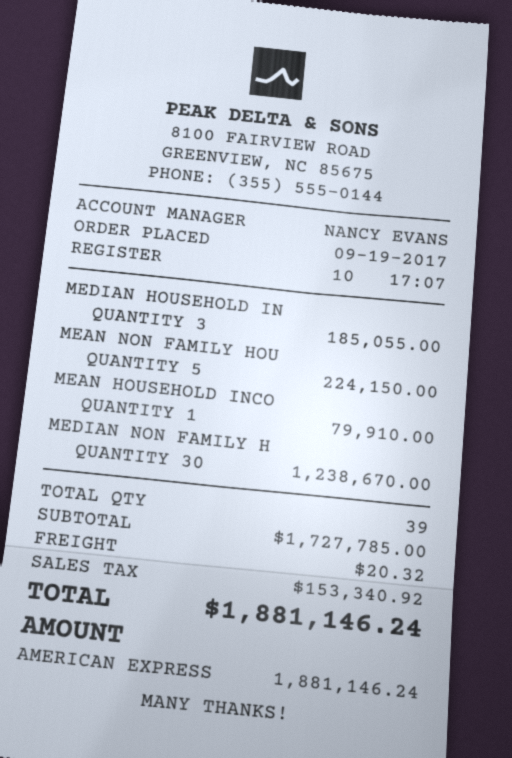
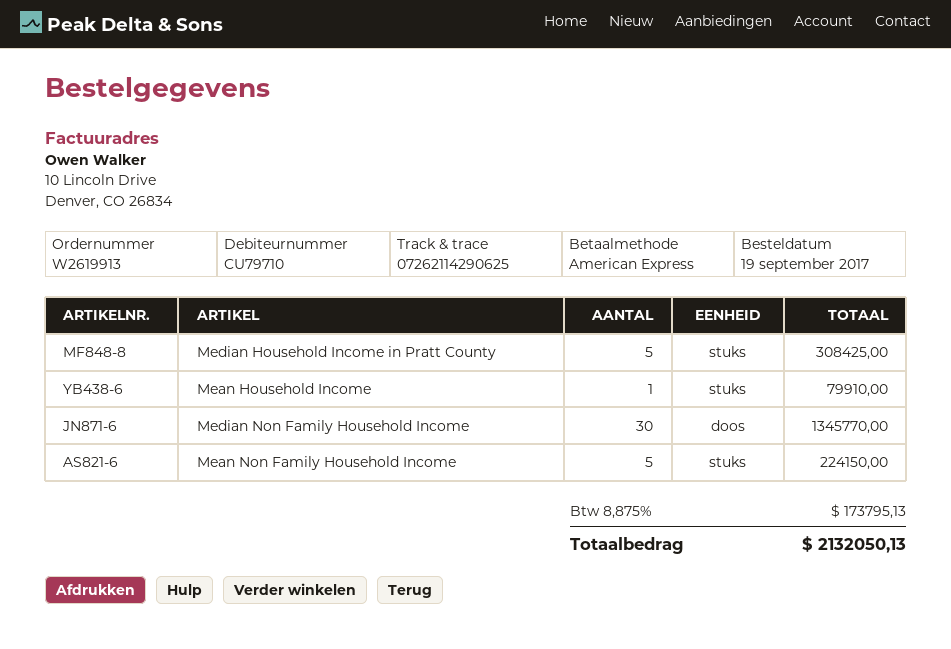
MEDIAN HOUSEHOLD IN: 3 for 185055.00 -> 5 for 308425.00
MEDIAN NON FAMILY H: 30 for 1238670.00 -> 30 for 1345770.00
shipping: 20.32 -> none
tax: 153340.92 -> 173795.13
total: 1881146.24 -> 2132050.13

